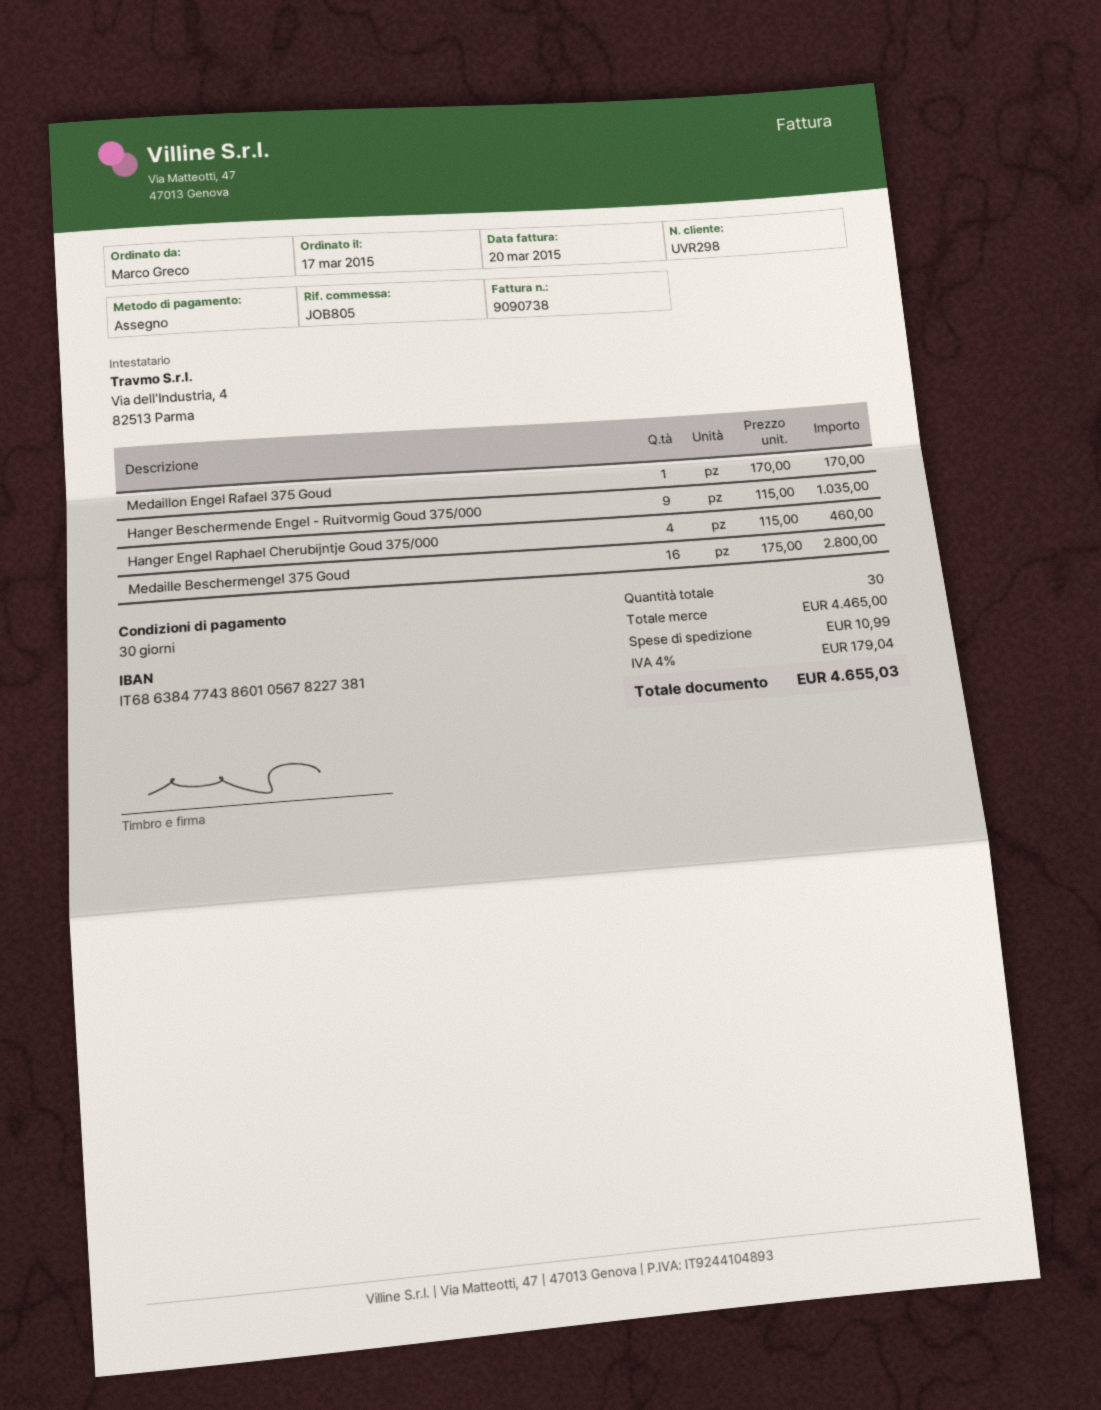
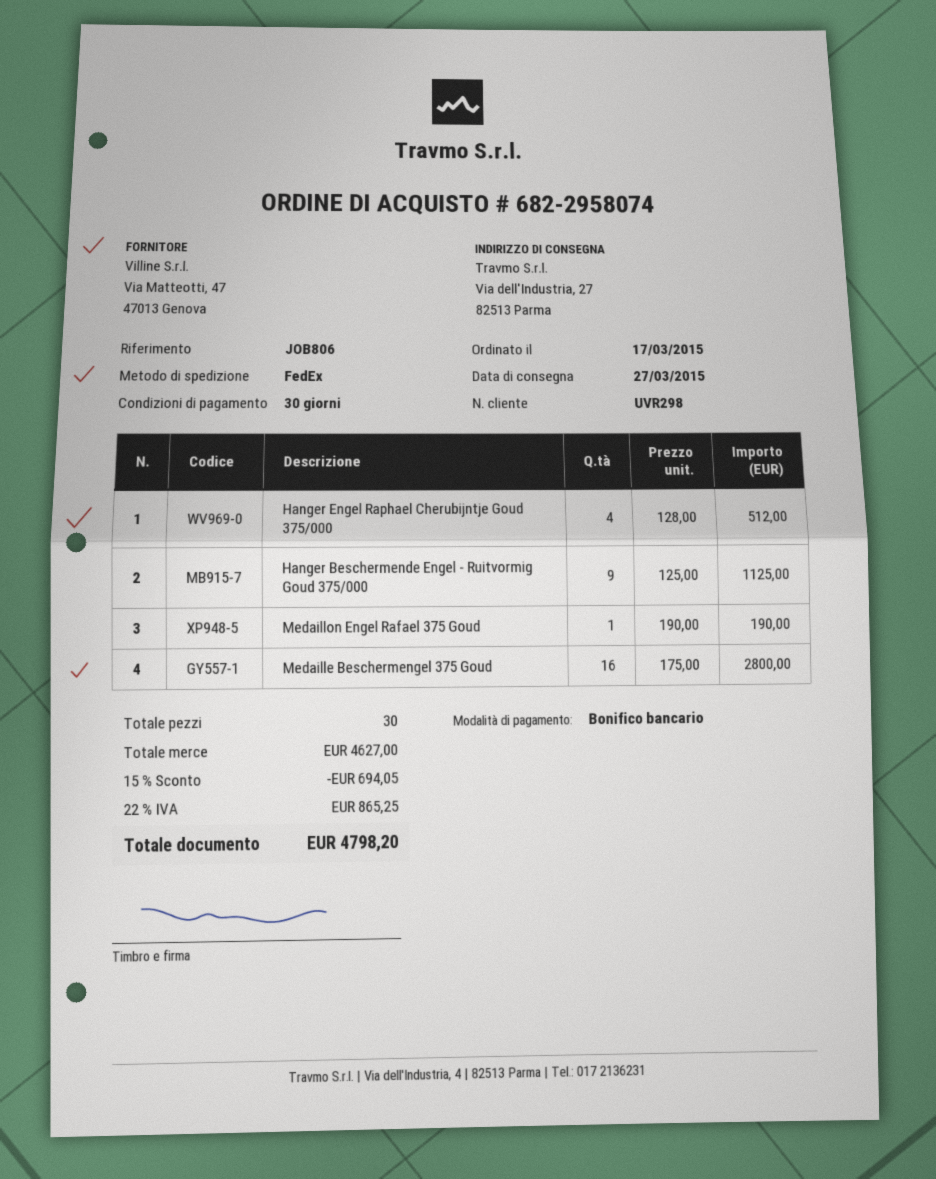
reference: JOB805 -> JOB806
payment method: cheque -> bank transfer
Medaillon Engel Rafael 375 Goud: 1 x 170.00 = 170.00 -> 1 x 190.00 = 190.00
Hanger Beschermende Engel - Ruitvormig Goud 375/000: 9 x 115.00 = 1035.00 -> 9 x 125.00 = 1125.00
Hanger Engel Raphael Cherubijntje Goud 375/000: 4 x 115.00 = 460.00 -> 4 x 128.00 = 512.00
subtotal: 4465.00 -> 4627.00
discount: none -> 15% = 694.05
shipping: 10.99 -> none
tax: 4% = 179.04 -> 22% = 865.25
total: 4655.03 -> 4798.20

